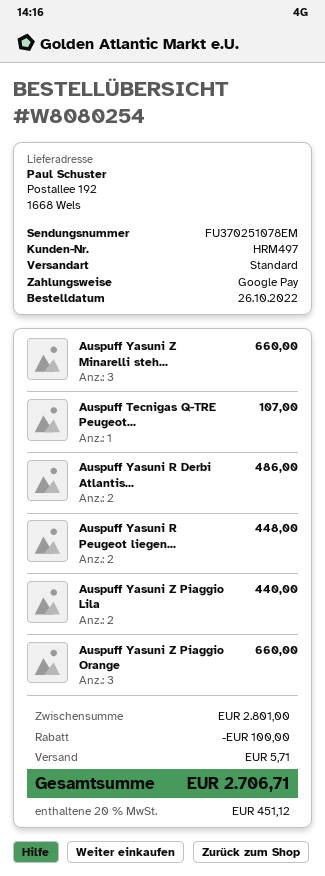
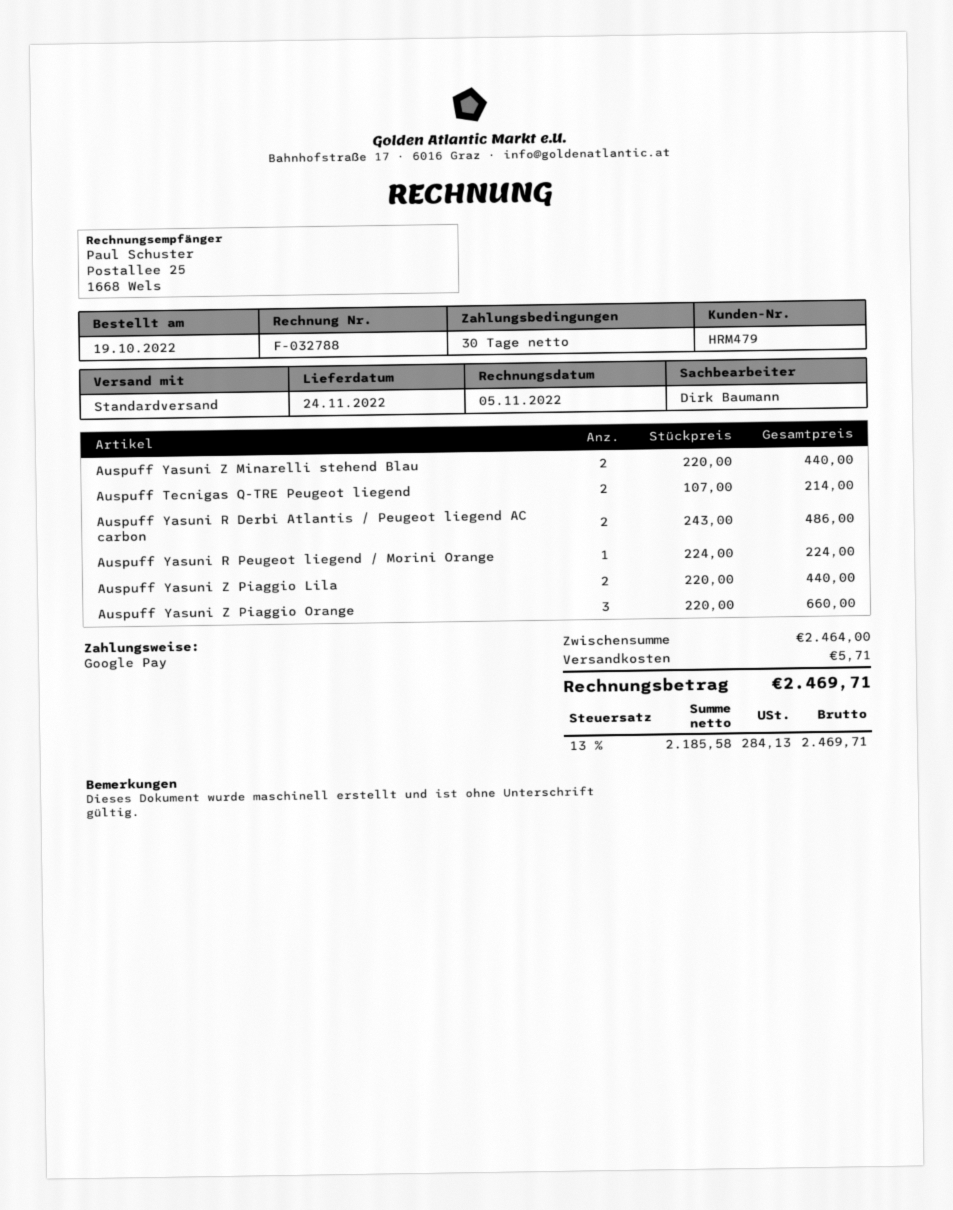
order date: 2022-10-26 -> 2022-10-19
customer number: HRM497 -> HRM479
Auspuff Yasuni Z Minarelli steh...: 3 for 660.00 -> 2 for 440.00
Auspuff Tecnigas Q-TRE Peugeot...: 1 for 107.00 -> 2 for 214.00
Auspuff Yasuni R Peugeot liegen...: 2 for 448.00 -> 1 for 224.00
subtotal: 2801.00 -> 2464.00
discount: 100.00 -> none
tax: 20% = 451.12 -> 13% = 284.13
total: 2706.71 -> 2469.71

